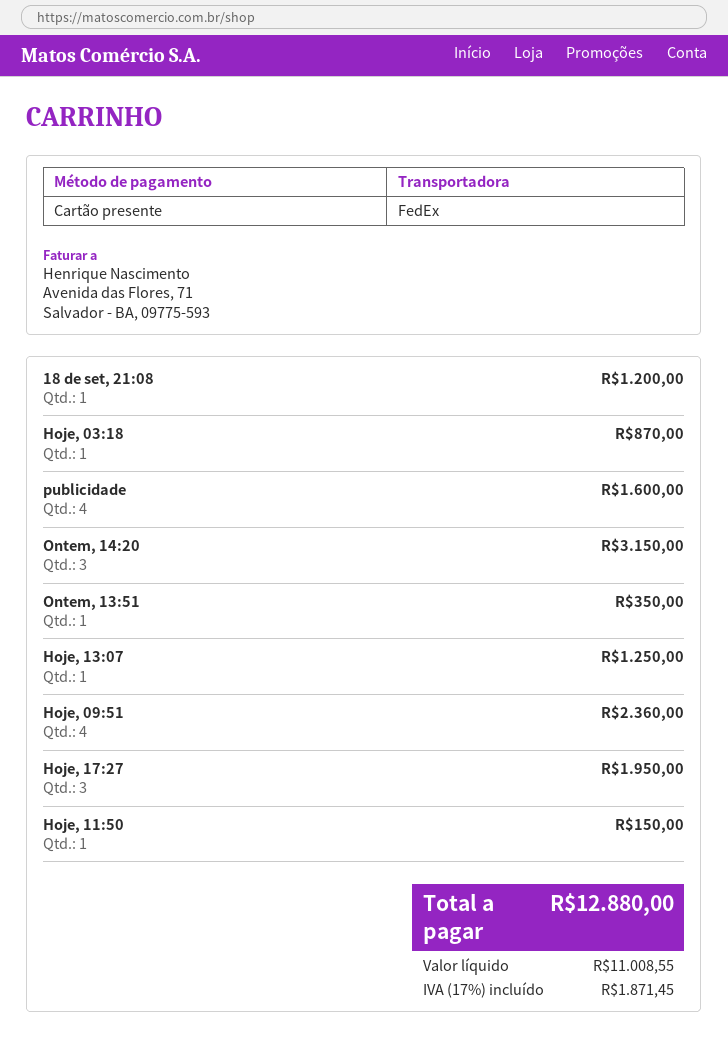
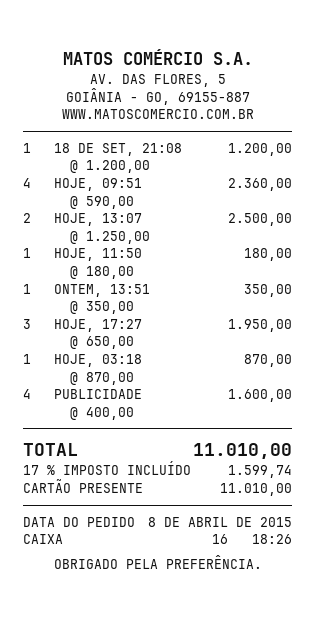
Ontem, 14:20: 3 for 3150.00 -> none
Hoje, 13:07: 1 for 1250.00 -> 2 for 2500.00
Hoje, 11:50: 1 for 150.00 -> 1 for 180.00
tax: 17% = 1871.45 -> 17% = 1599.74
total: 12880.00 -> 11010.00

